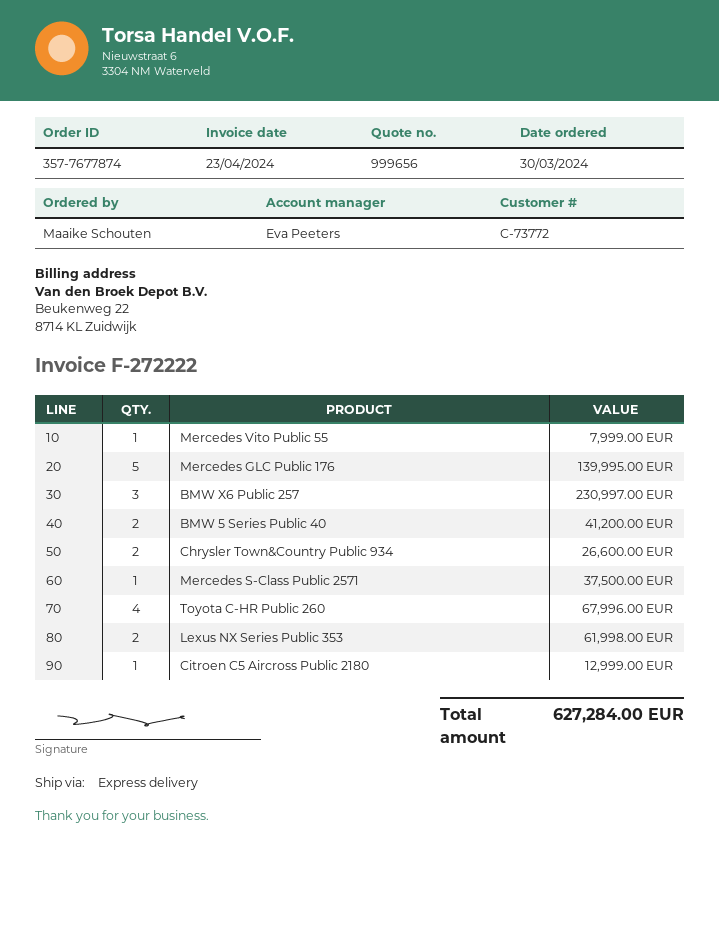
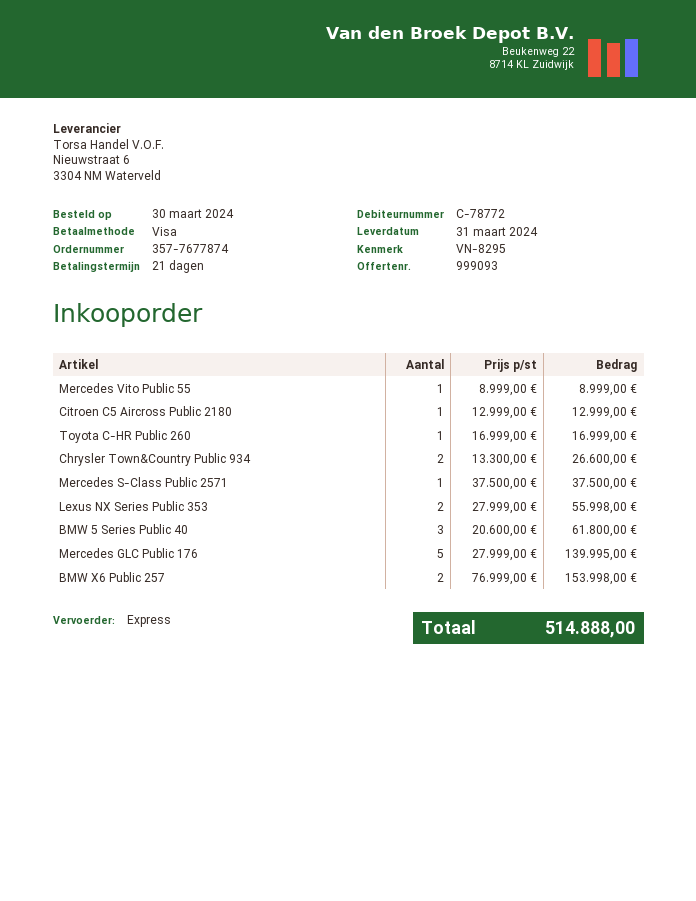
quote number: 999656 -> 999093
customer number: C-73772 -> C-78772
Mercedes Vito Public 55: 1 for 7999.00 -> 1 for 8999.00
BMW X6 Public 257: 3 for 230997.00 -> 2 for 153998.00
BMW 5 Series Public 40: 2 for 41200.00 -> 3 for 61800.00
Toyota C-HR Public 260: 4 for 67996.00 -> 1 for 16999.00
Lexus NX Series Public 353: 2 for 61998.00 -> 2 for 55998.00
total: 627284.00 -> 514888.00

